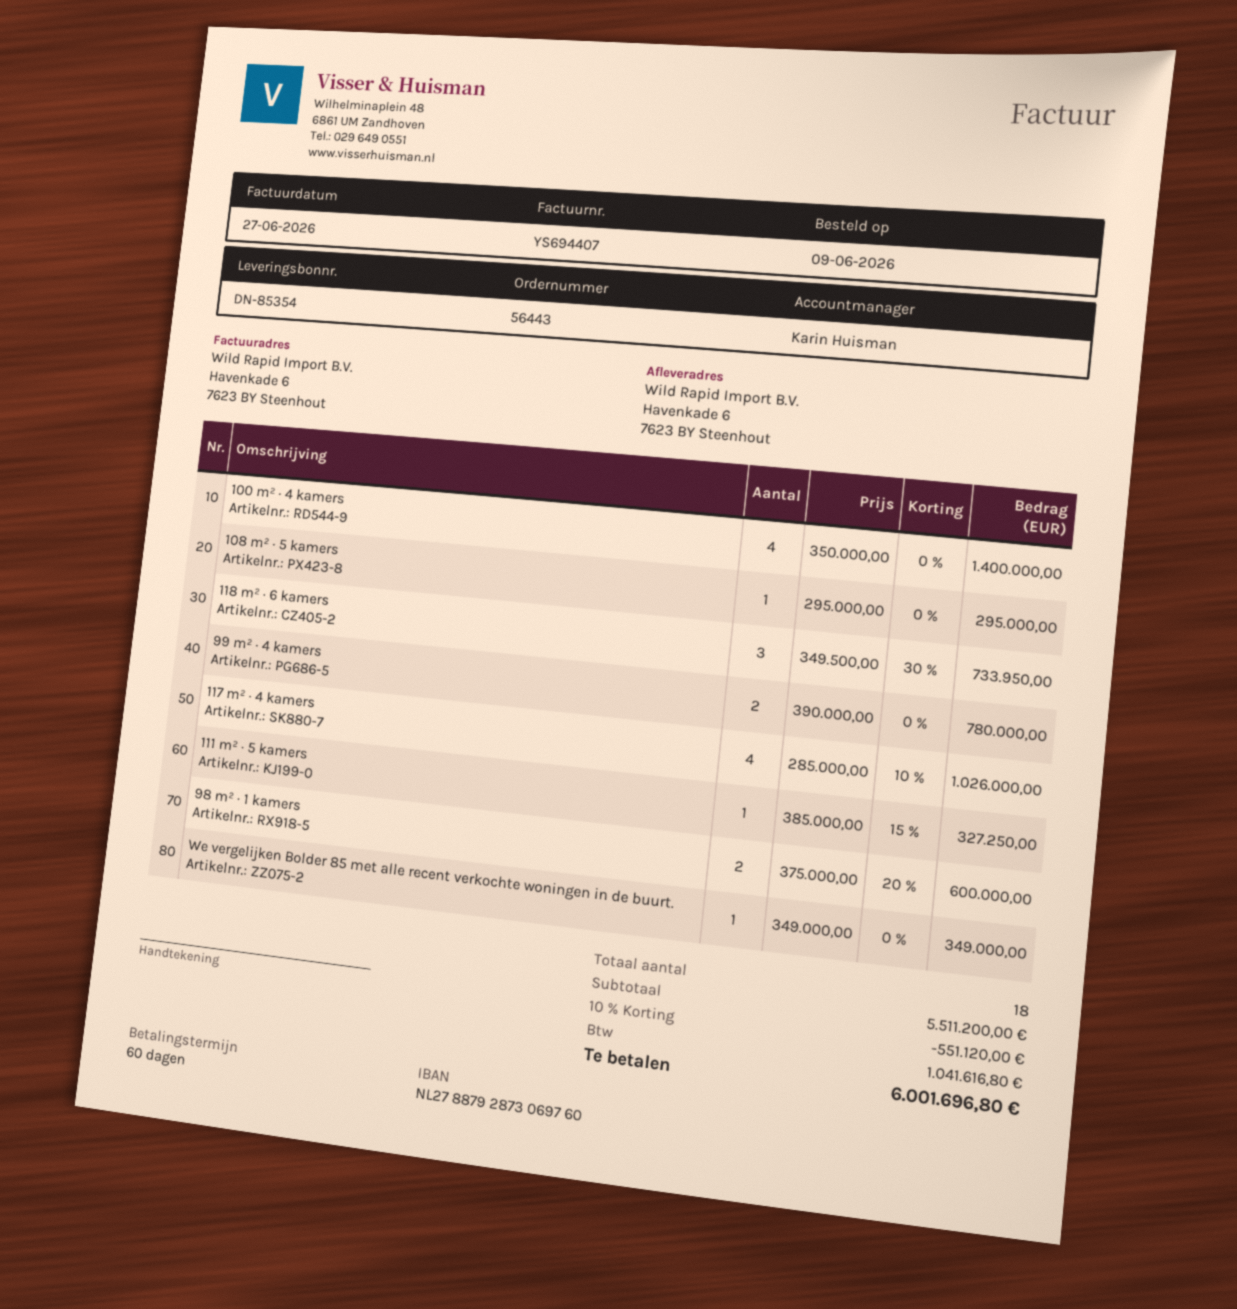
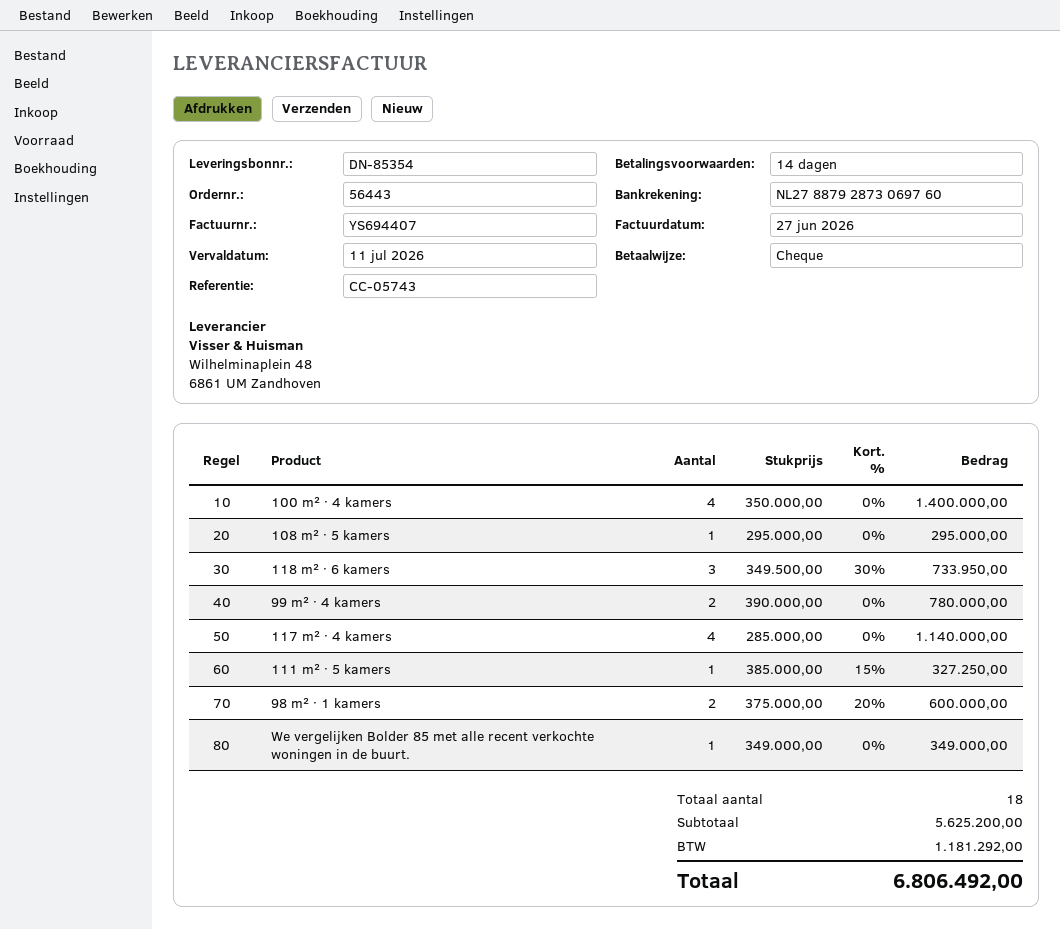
payment terms: 60 days -> 14 days
117 m² · 4 kamers: 4 x 285000.00 - 10% = 1026000.00 -> 4 x 285000.00 = 1140000.00
subtotal: 5511200.00 -> 5625200.00
discount: 10% = 551120.00 -> none
tax: 1041616.80 -> 1181292.00
total: 6001696.80 -> 6806492.00

